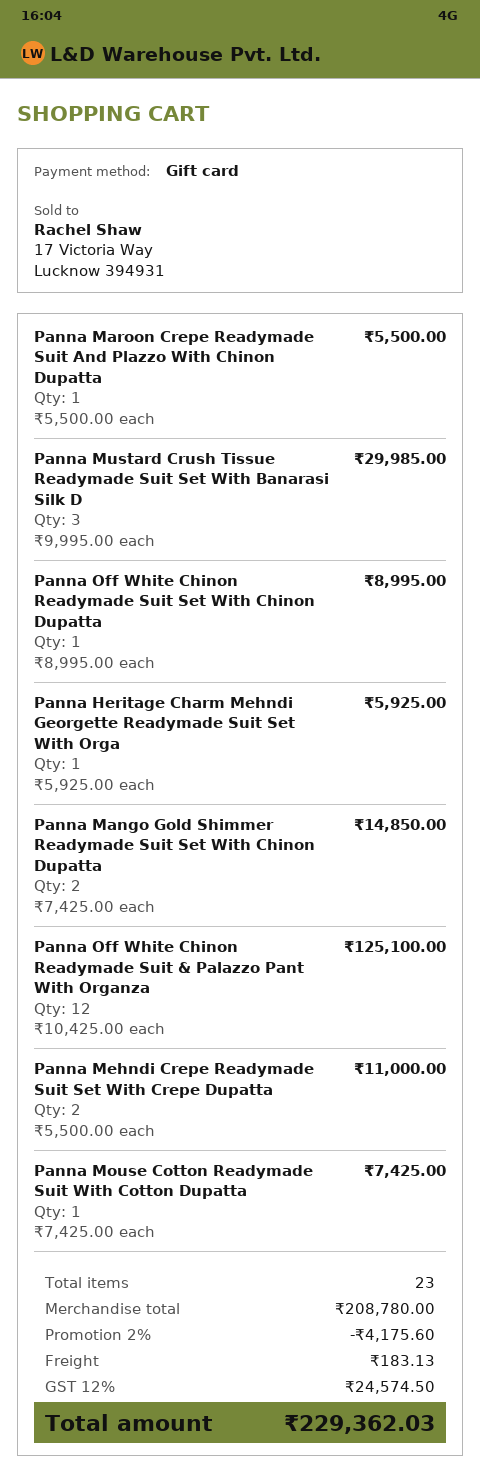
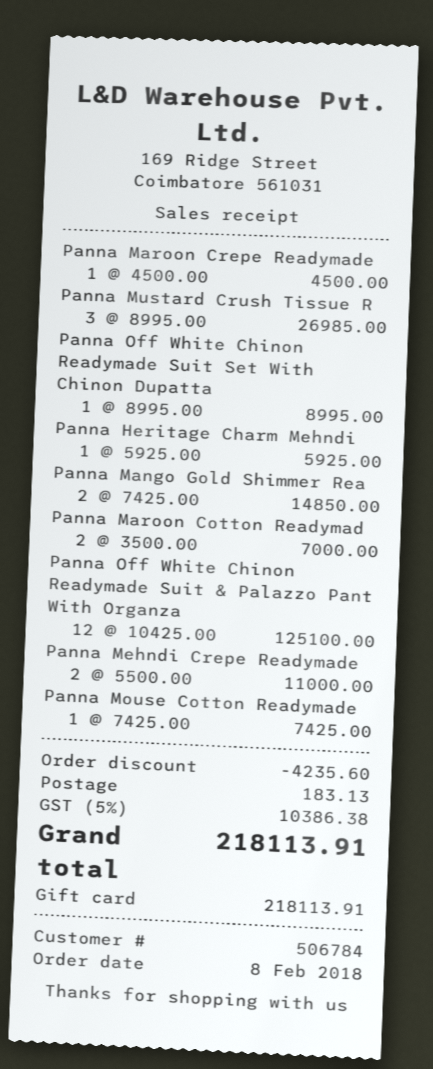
Panna Maroon Crepe Readymade Suit And Plazzo With Chinon Dupatta: 1 x 5500.00 = 5500.00 -> 1 x 4500.00 = 4500.00
Panna Mustard Crush Tissue Readymade Suit Set With Banarasi Silk D: 3 x 9995.00 = 29985.00 -> 3 x 8995.00 = 26985.00
Panna Maroon Cotton Readymad: none -> 2 x 3500.00 = 7000.00
discount: 4175.60 -> 4235.60
tax: 12% = 24574.50 -> 5% = 10386.38
total: 229362.03 -> 218113.91

